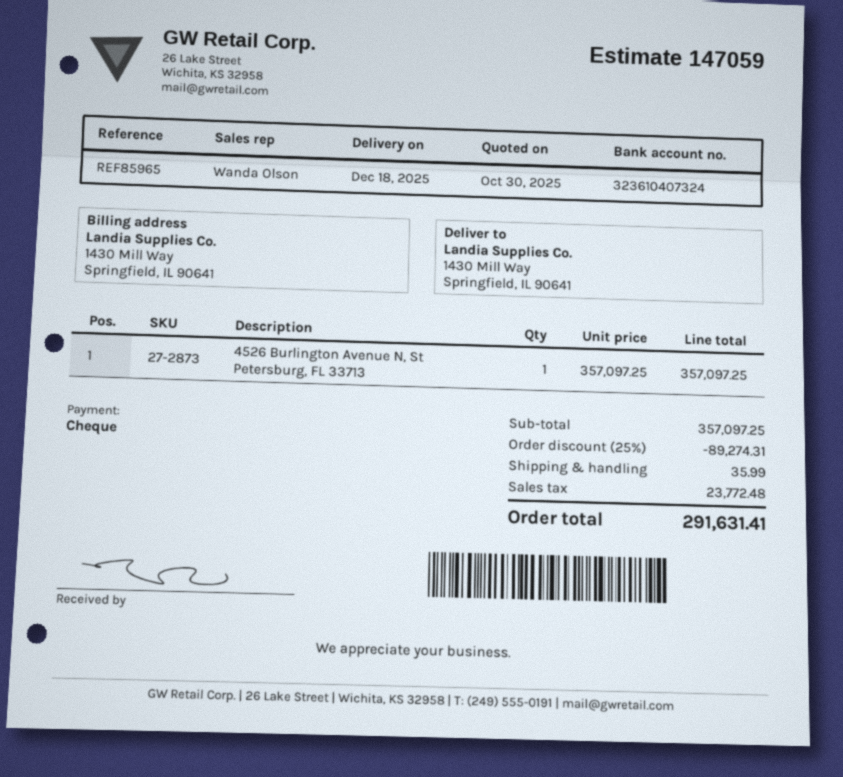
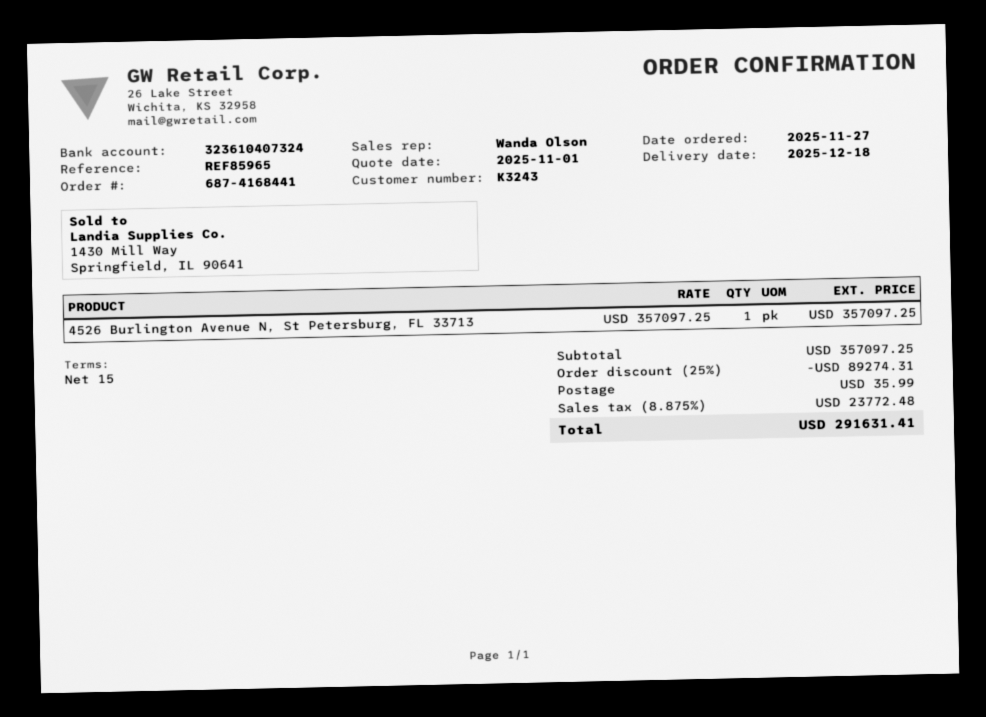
quote date: 2025-10-30 -> 2025-11-01

